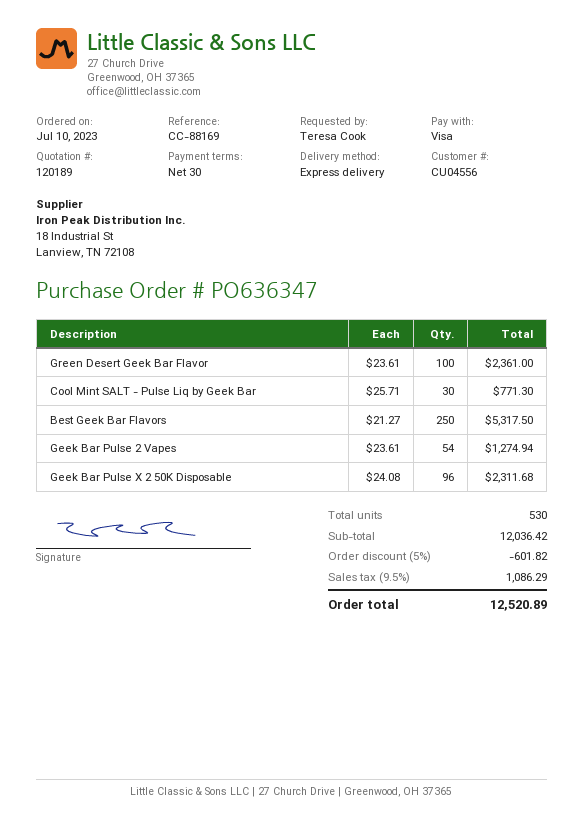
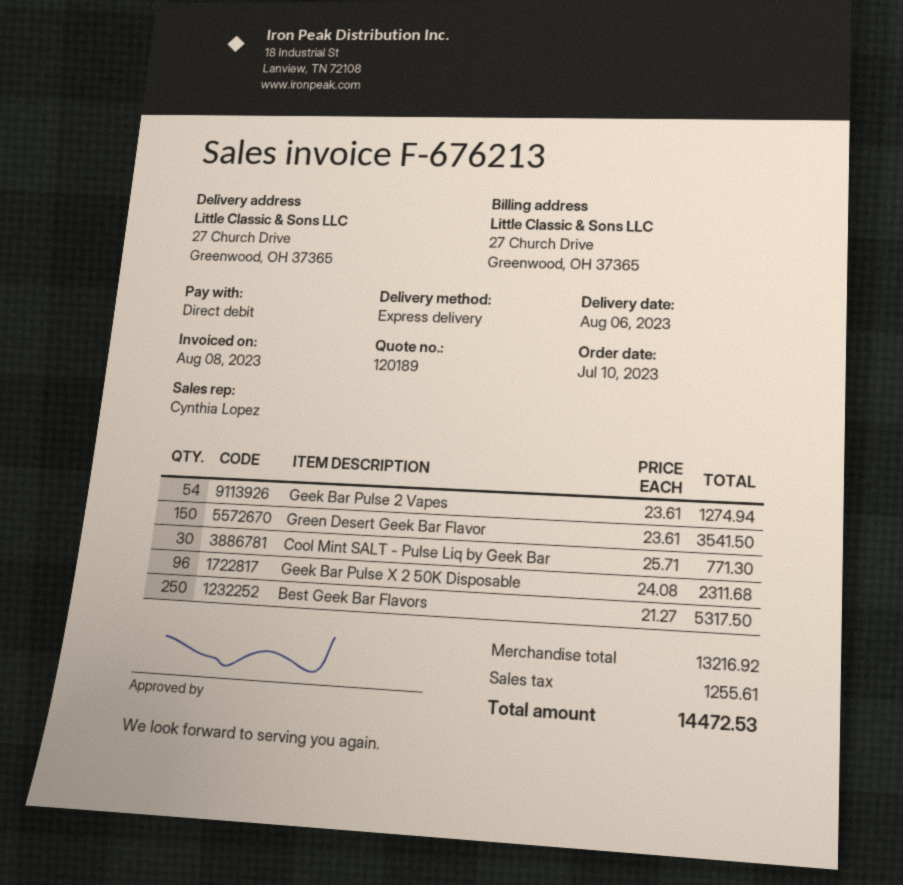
payment method: Visa -> direct debit
Green Desert Geek Bar Flavor: 100 x 23.61 = 2361.00 -> 150 x 23.61 = 3541.50
subtotal: 12036.42 -> 13216.92
discount: 5% = 601.82 -> none
tax: 1086.29 -> 1255.61
total: 12520.89 -> 14472.53

